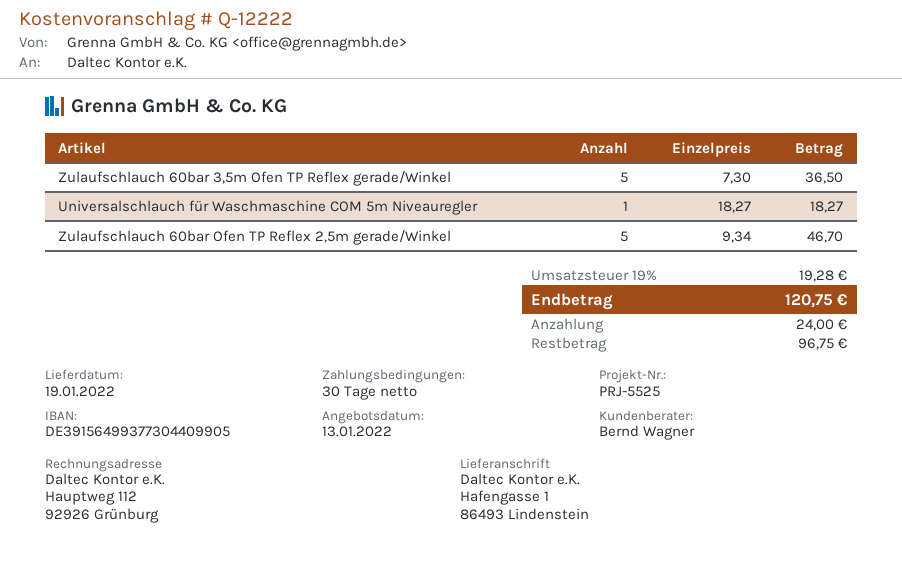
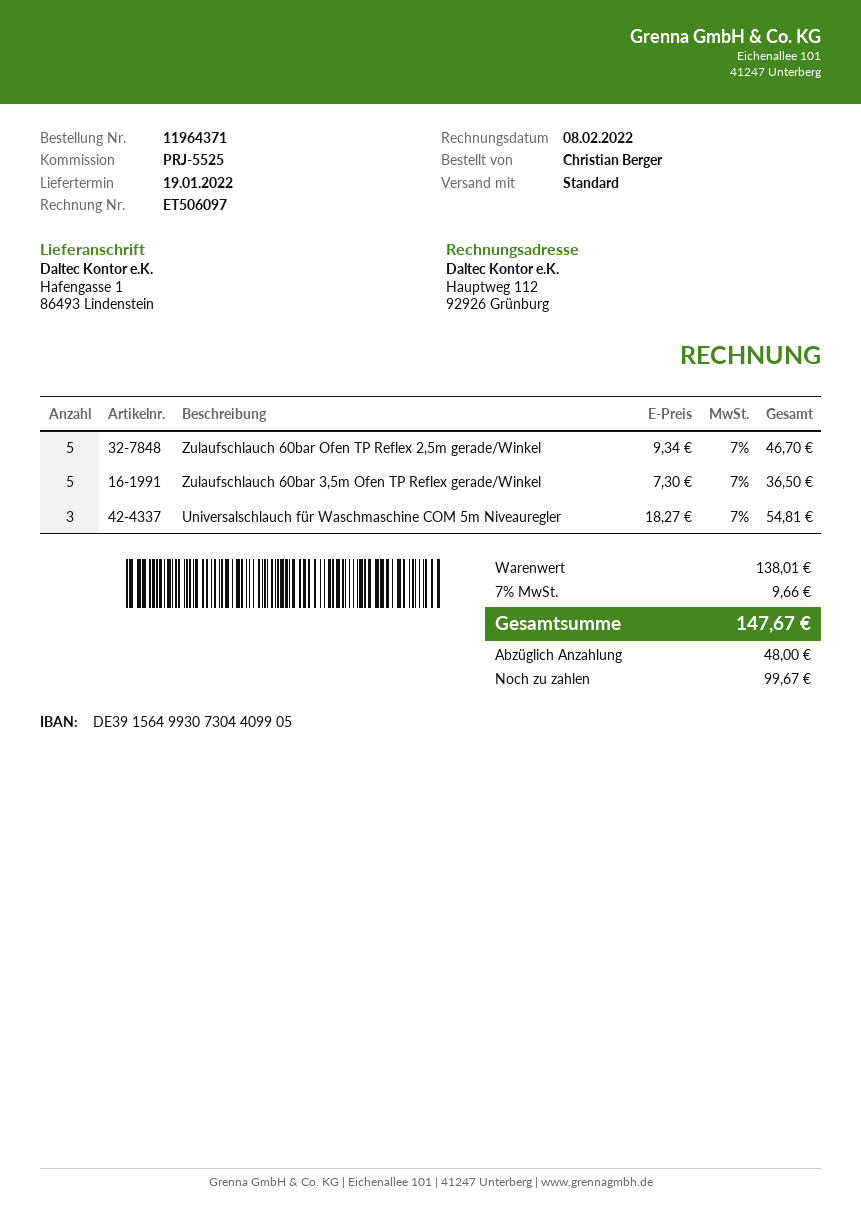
bank account: DE39156499377304409905 -> DE39156499307304409905
Universalschlauch für Waschmaschine COM 5m Niveauregler: 1 x 18.27 = 18.27 -> 3 x 18.27 = 54.81
tax: 19% = 19.28 -> 7% = 9.66
total: 120.75 -> 147.67
deposit: 24.00 -> 48.00
balance: 96.75 -> 99.67

